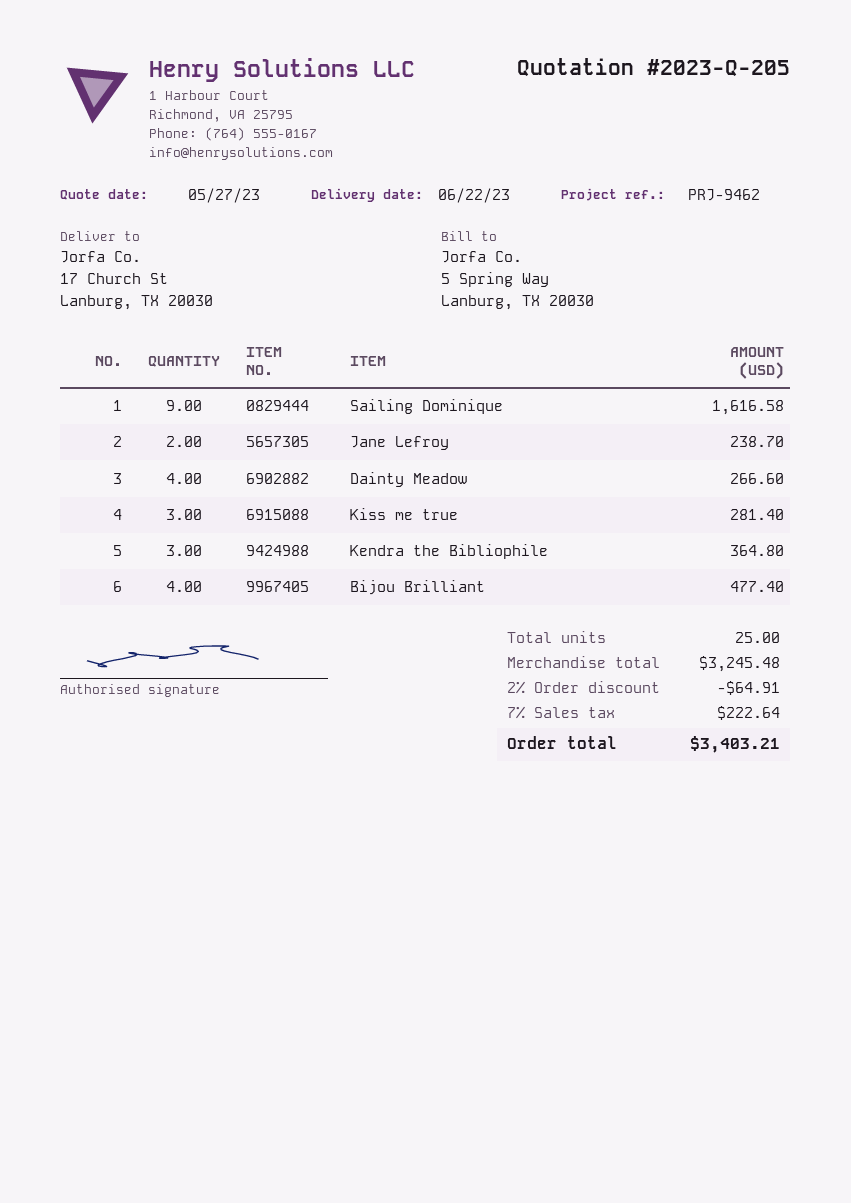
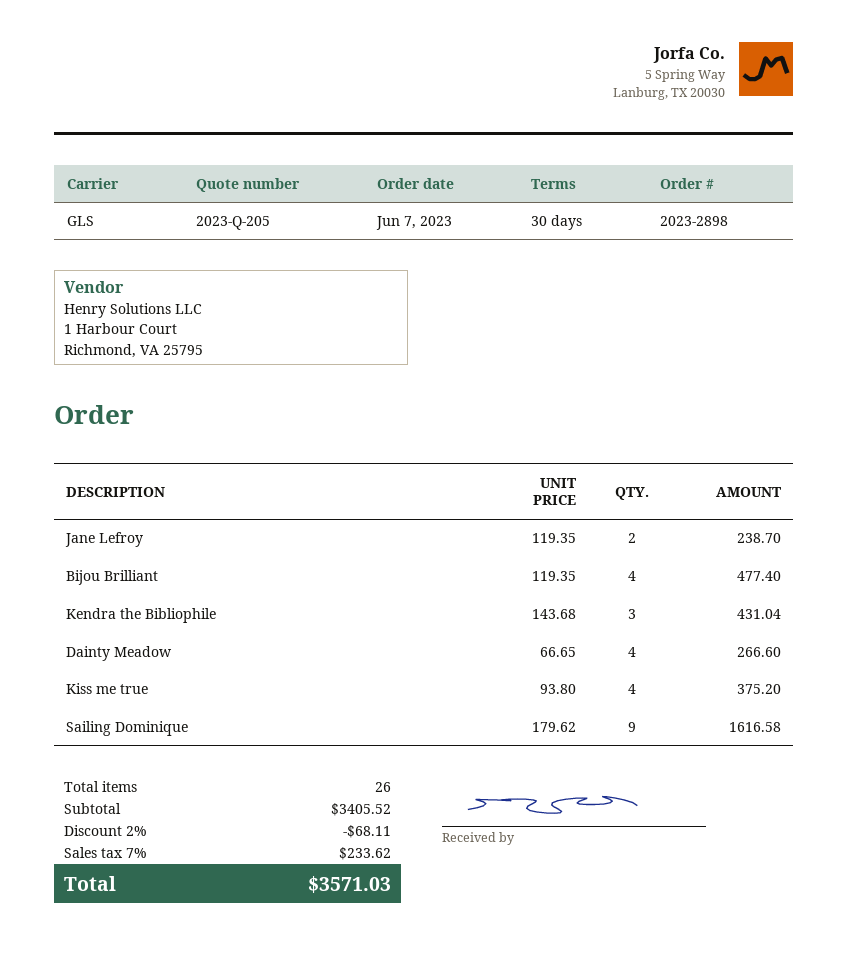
Kiss me true: 3 for 281.40 -> 4 for 375.20
Kendra the Bibliophile: 3 for 364.80 -> 3 for 431.04
total quantity: 25 -> 26
subtotal: 3245.48 -> 3405.52
discount: 2% = 64.91 -> 2% = 68.11
tax: 7% = 222.64 -> 7% = 233.62
total: 3403.21 -> 3571.03

